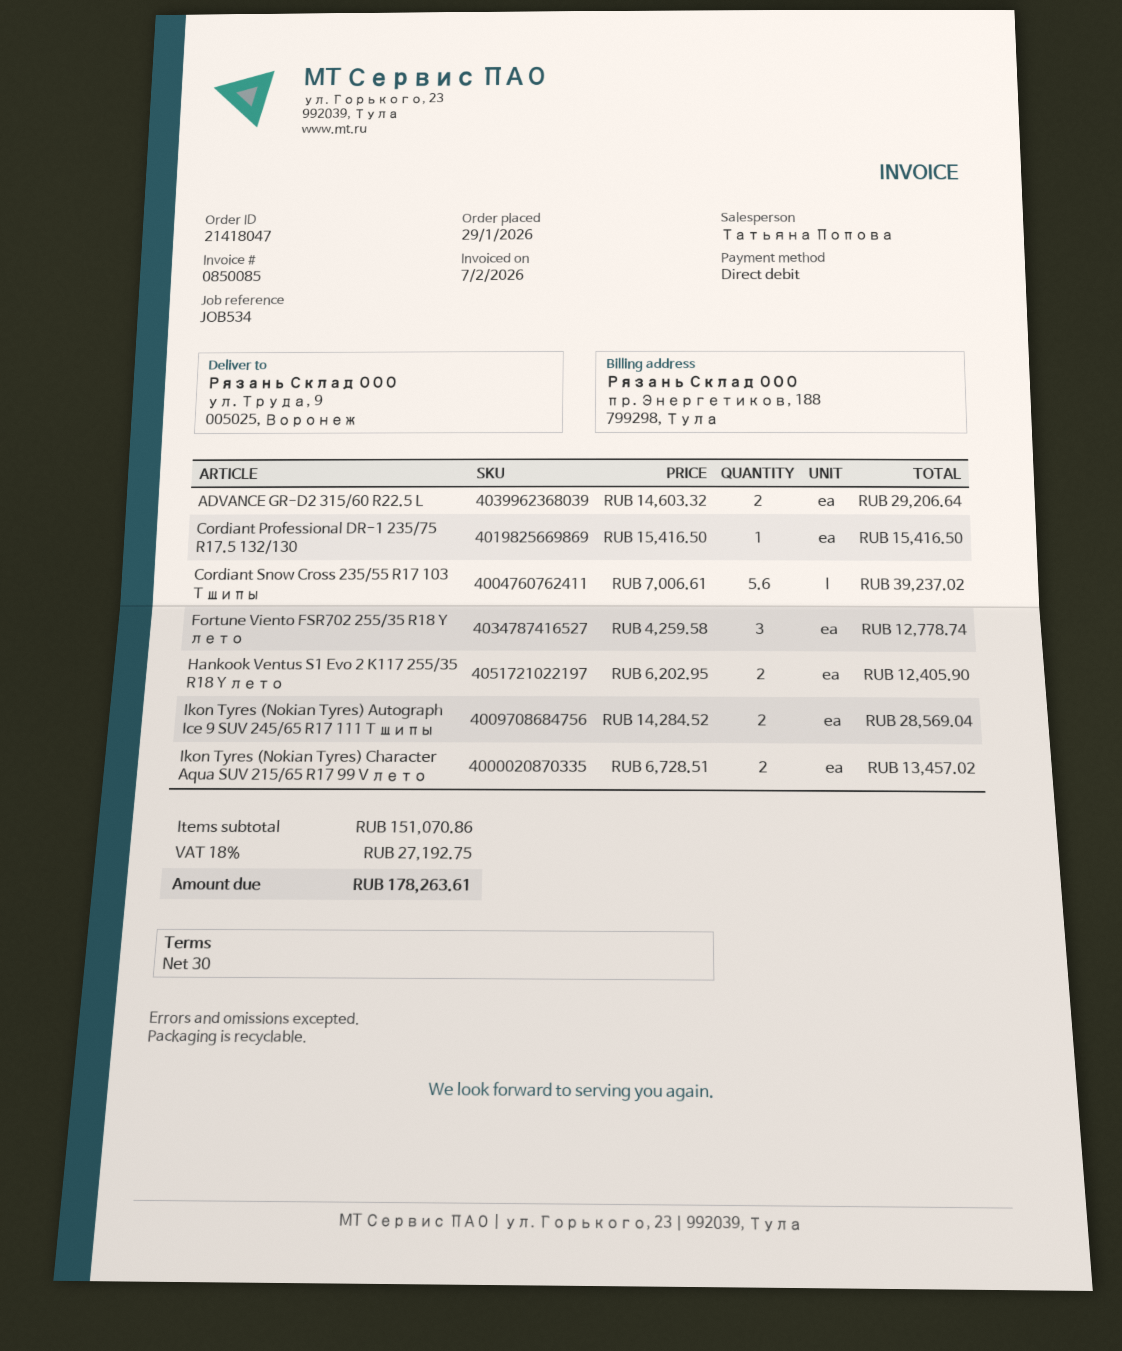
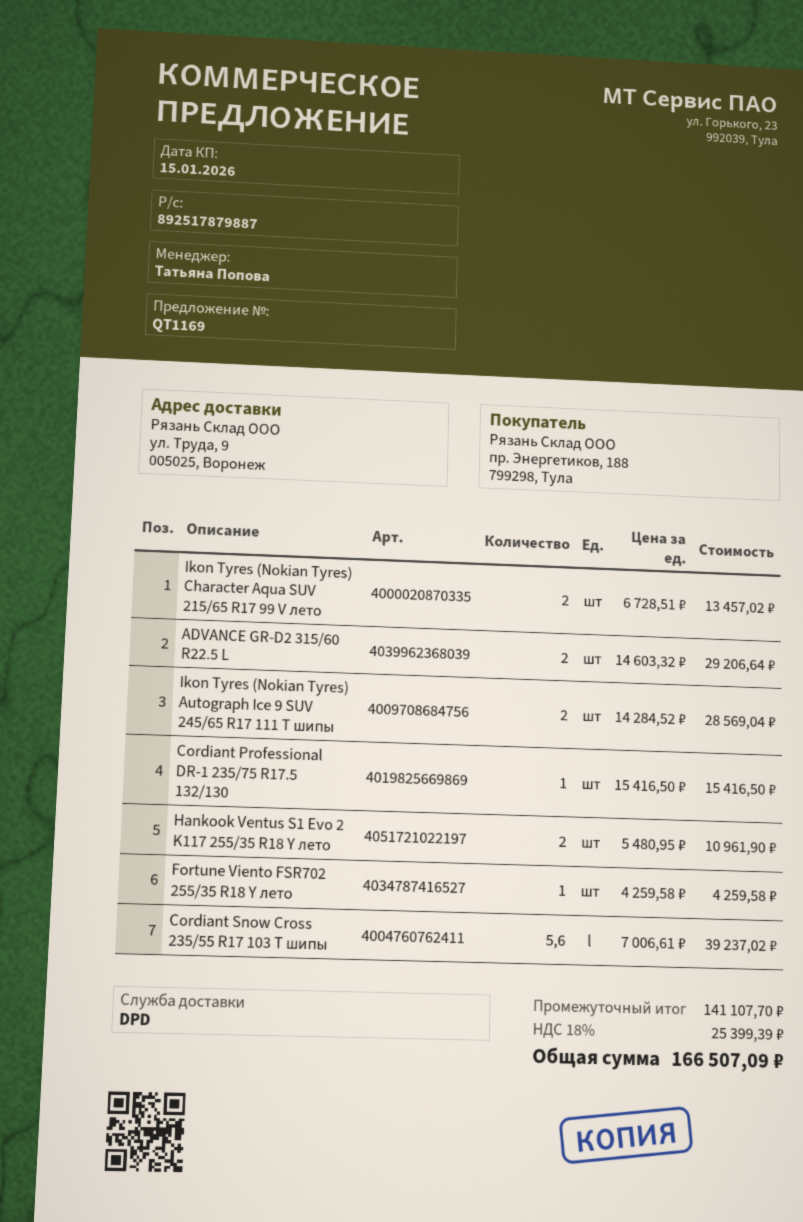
Fortune Viento FSR702 255/35 R18 Y лето: 3 x 4259.58 = 12778.74 -> 1 x 4259.58 = 4259.58
Hankook Ventus S1 Evo 2 K117 255/35 R18 Y лето: 2 x 6202.95 = 12405.90 -> 2 x 5480.95 = 10961.90
subtotal: 151070.86 -> 141107.70
tax: 18% = 27192.75 -> 18% = 25399.39
total: 178263.61 -> 166507.09

